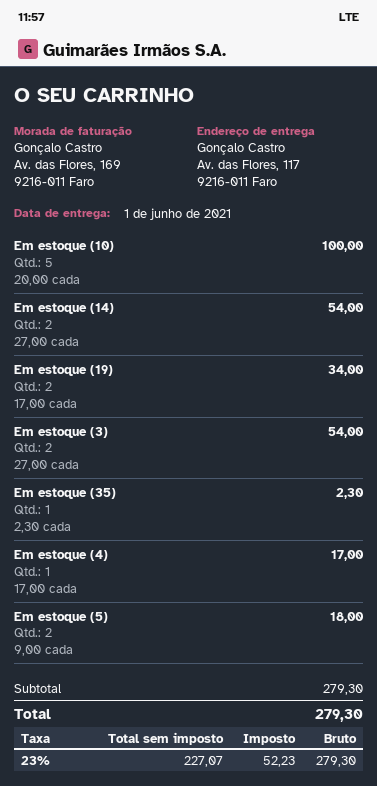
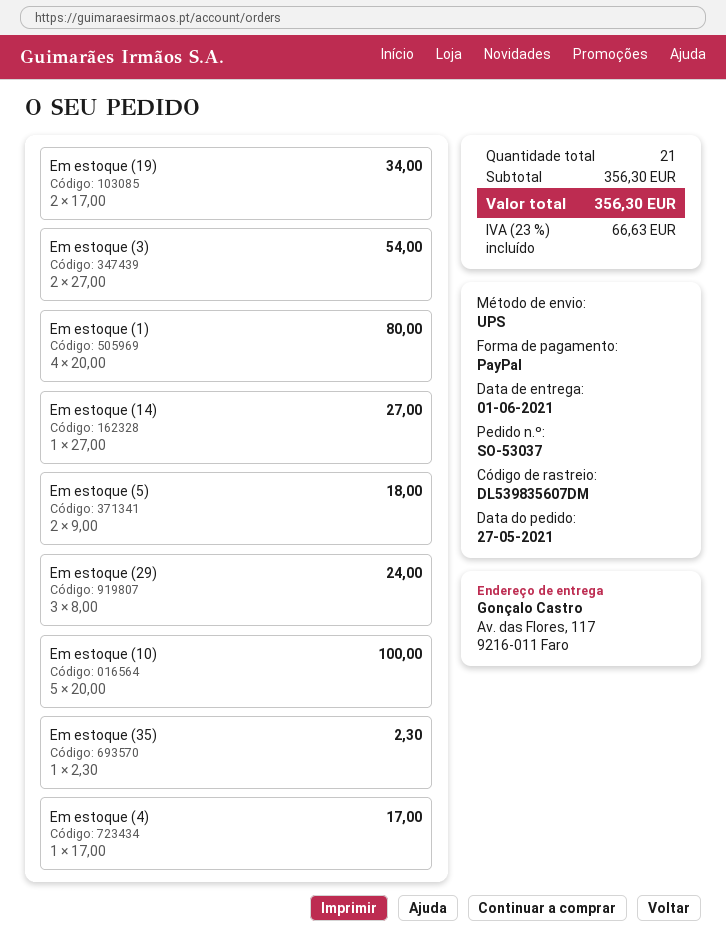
Em estoque (14): 2 x 27.00 = 54.00 -> 1 x 27.00 = 27.00
Em estoque (1): none -> 4 x 20.00 = 80.00
Em estoque (29): none -> 3 x 8.00 = 24.00
subtotal: 279.30 -> 356.30
tax: 23% = 52.23 -> 23% = 66.63
total: 279.30 -> 356.30

